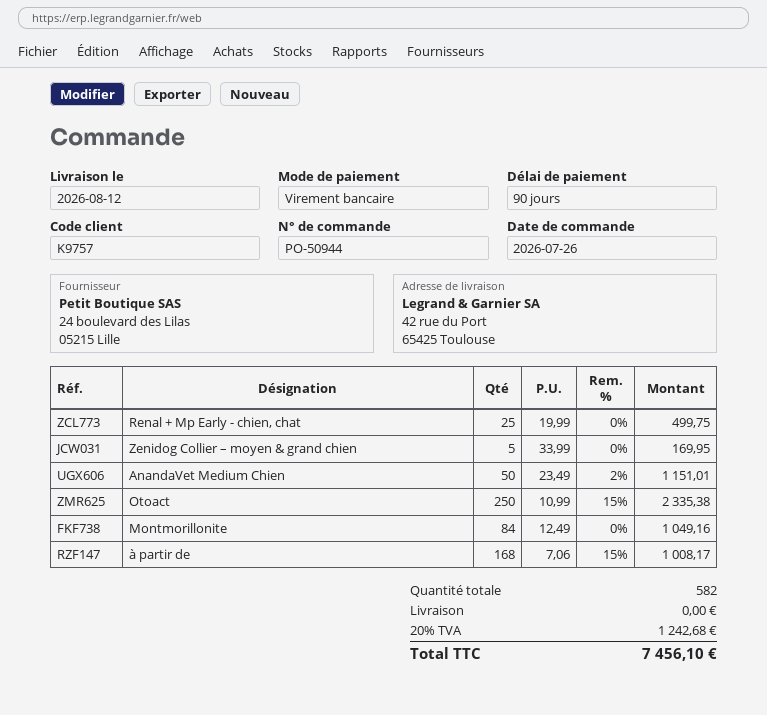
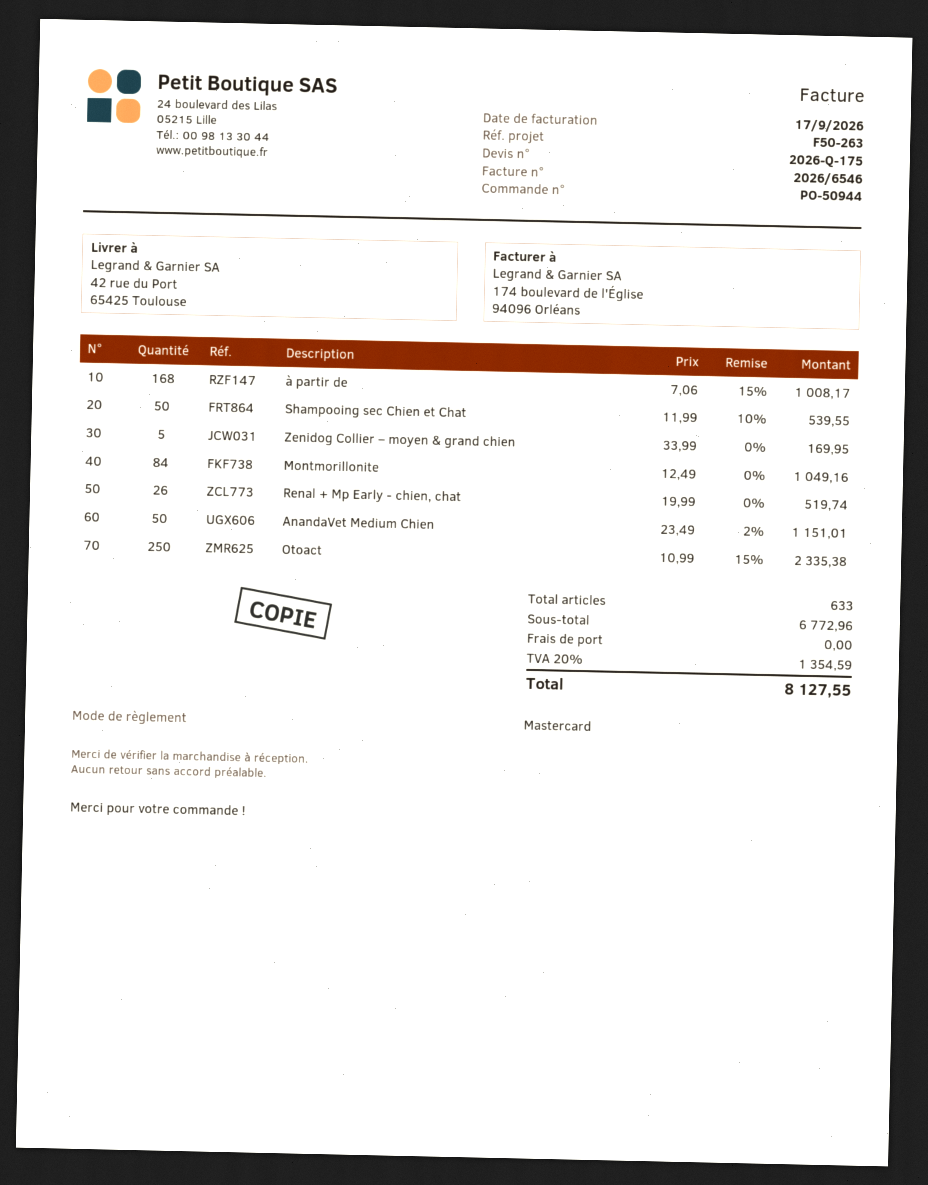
payment method: bank transfer -> Mastercard
Renal + Mp Early - chien, chat: 25 x 19.99 = 499.75 -> 26 x 19.99 = 519.74
Shampooing sec Chien et Chat: none -> 50 x 11.99 - 10% = 539.55
total quantity: 582 -> 633
tax: 20% = 1242.68 -> 20% = 1354.59
total: 7456.10 -> 8127.55

